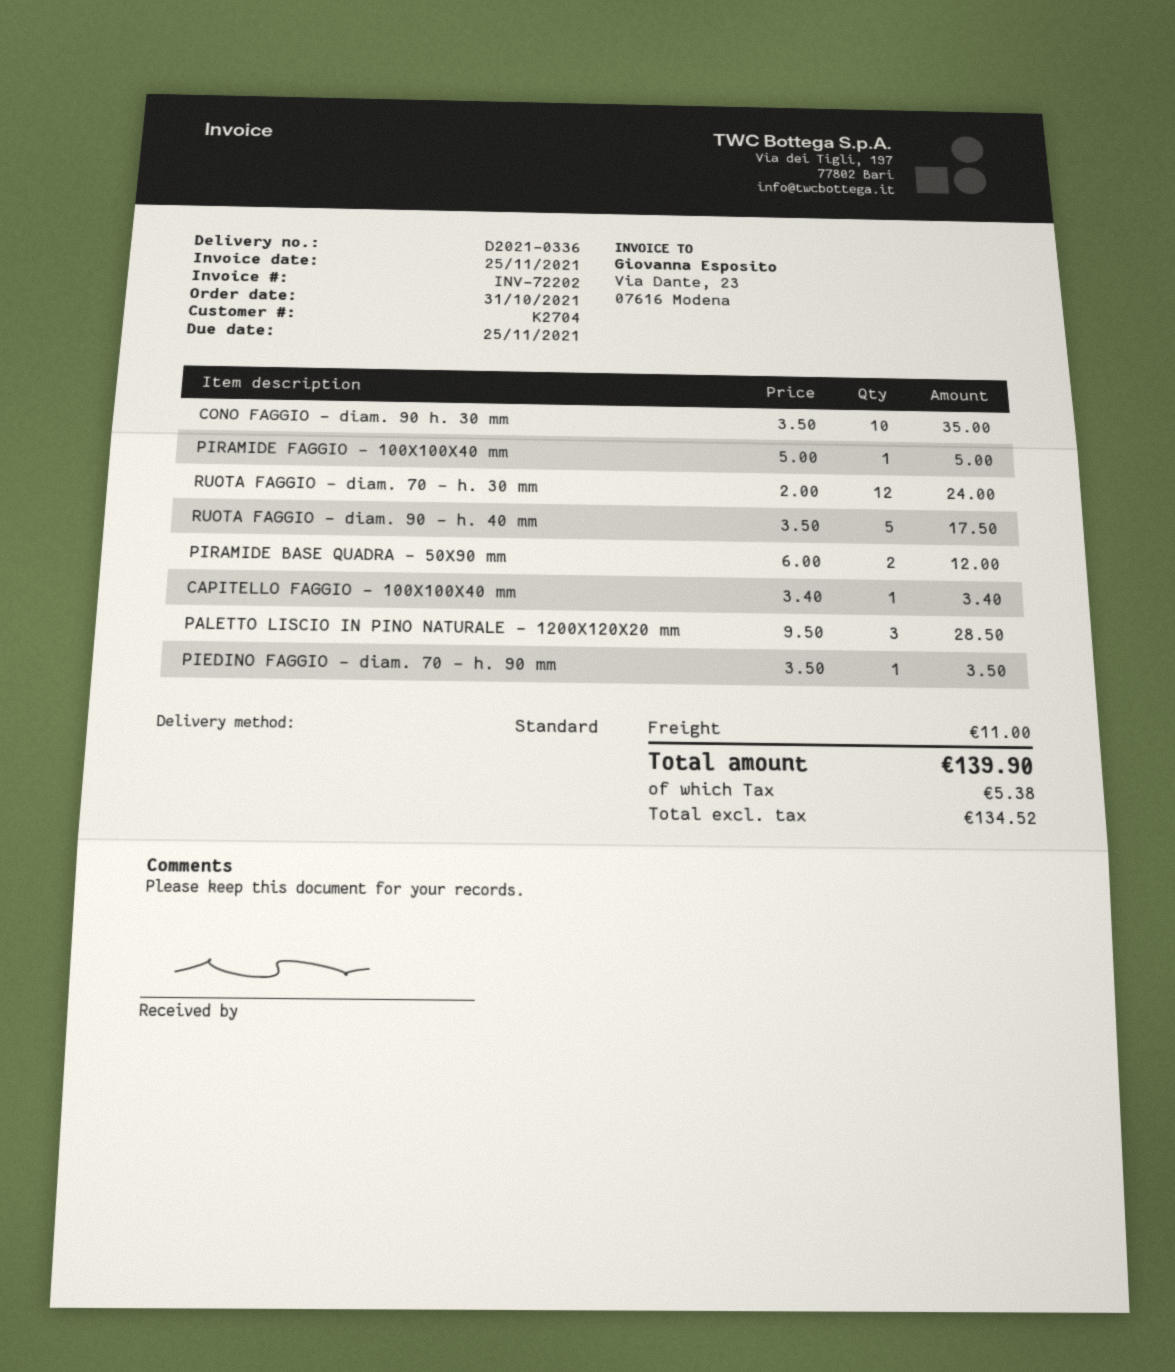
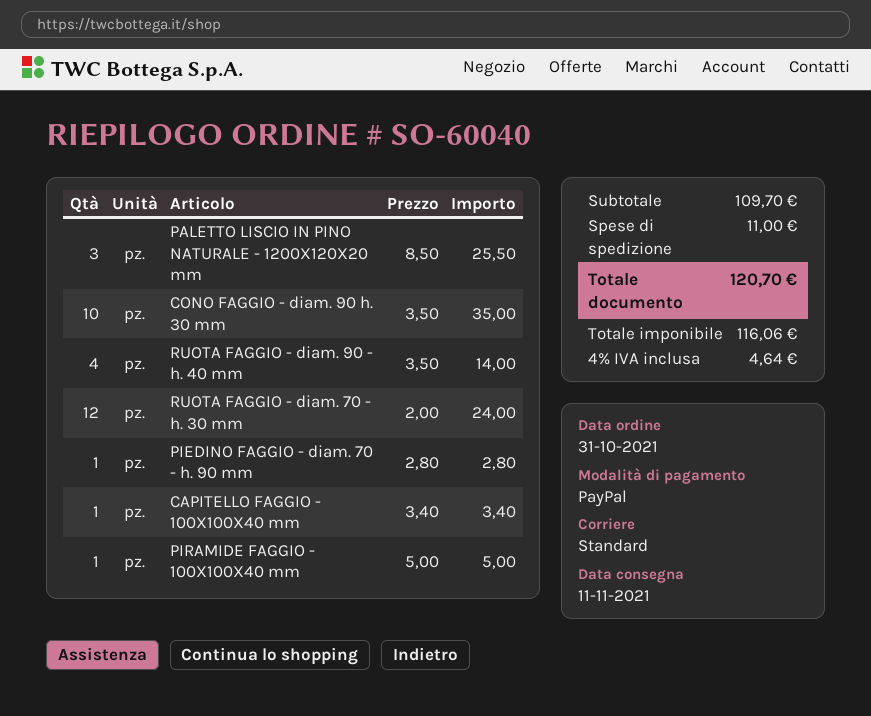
RUOTA FAGGIO - diam. 90 - h. 40 mm: 5 x 3.50 = 17.50 -> 4 x 3.50 = 14.00
PIRAMIDE BASE QUADRA - 50X90 mm: 2 x 6.00 = 12.00 -> none
PALETTO LISCIO IN PINO NATURALE - 1200X120X20 mm: 3 x 9.50 = 28.50 -> 3 x 8.50 = 25.50
PIEDINO FAGGIO - diam. 70 - h. 90 mm: 1 x 3.50 = 3.50 -> 1 x 2.80 = 2.80
net: 134.52 -> 116.06
tax: 5.38 -> 4.64
total: 139.90 -> 120.70

